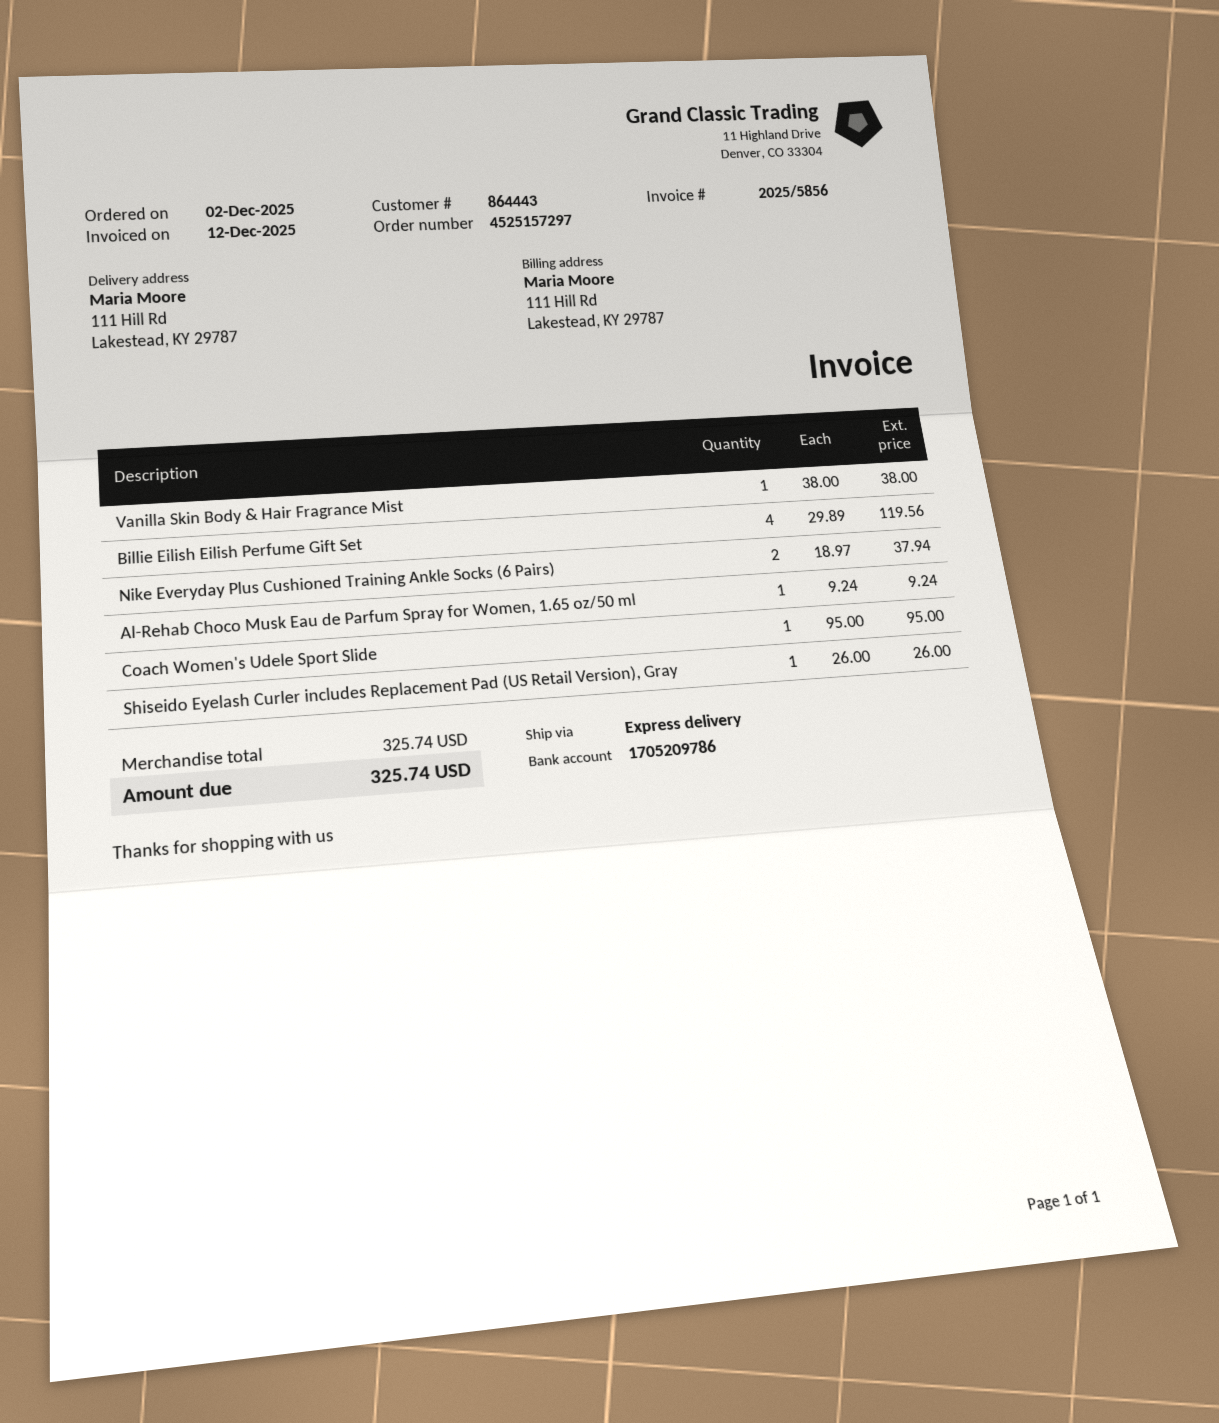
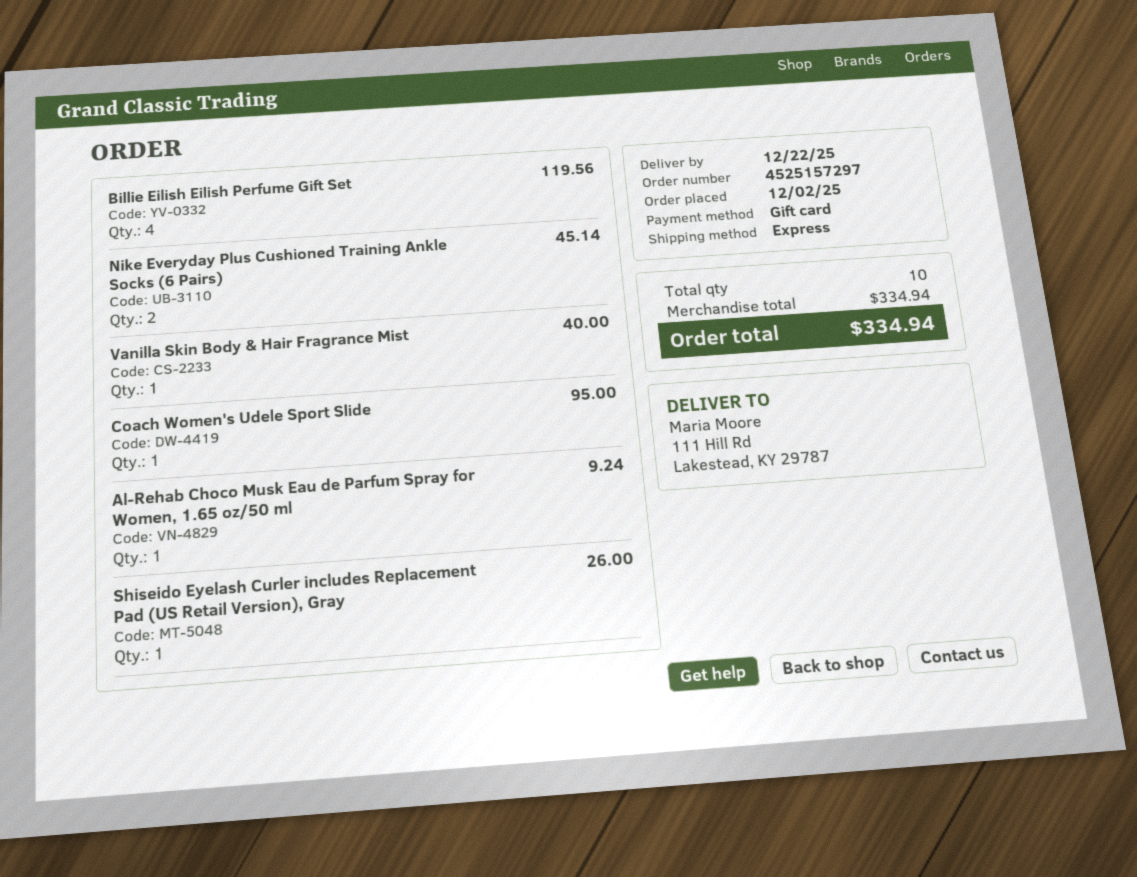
Vanilla Skin Body & Hair Fragrance Mist: 1 for 38.00 -> 1 for 40.00
Nike Everyday Plus Cushioned Training Ankle Socks (6 Pairs): 2 for 37.94 -> 2 for 45.14
subtotal: 325.74 -> 334.94
total: 325.74 -> 334.94

